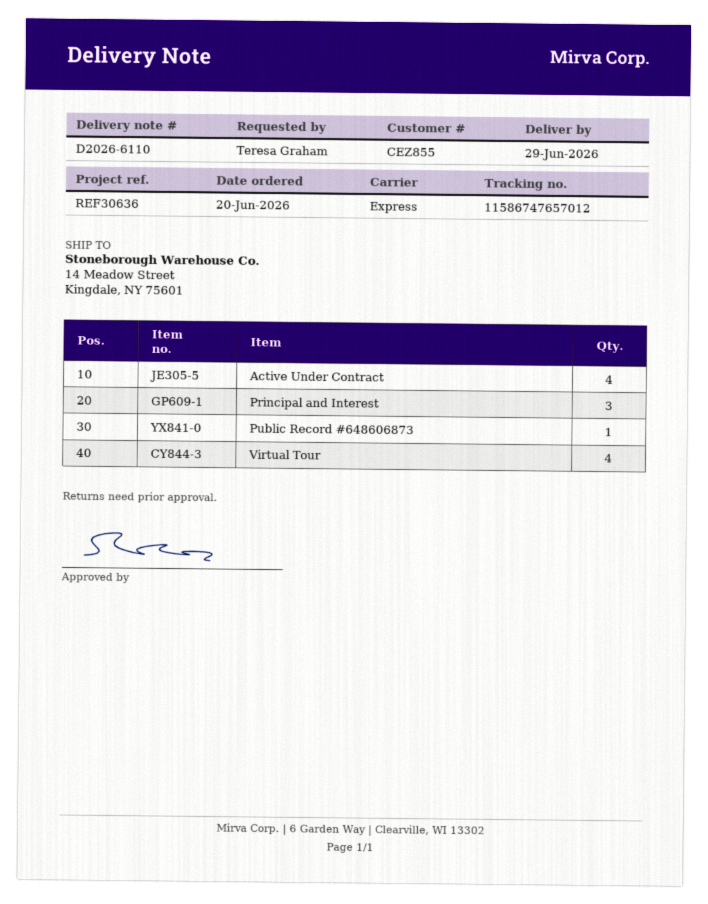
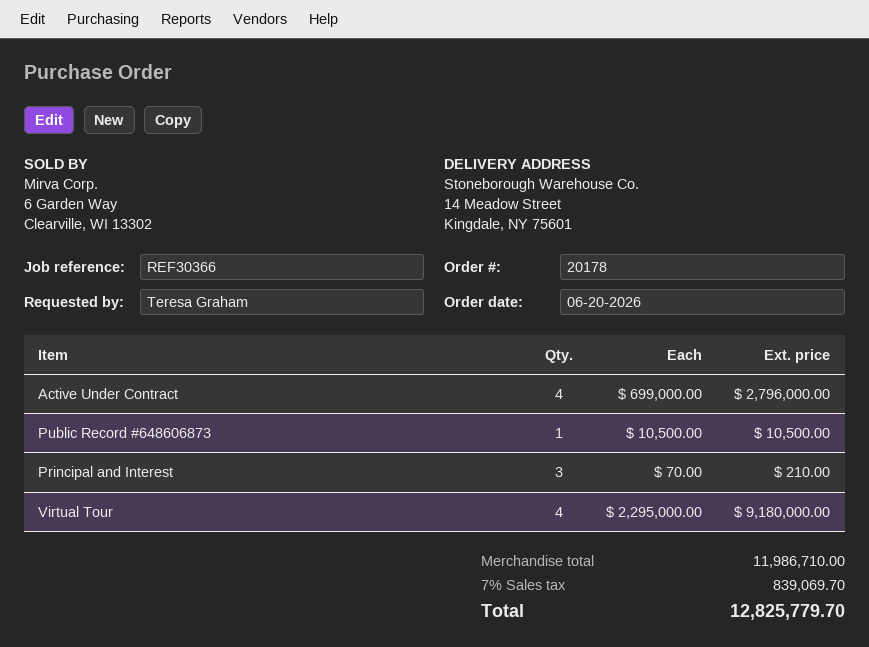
reference: REF30636 -> REF30366

